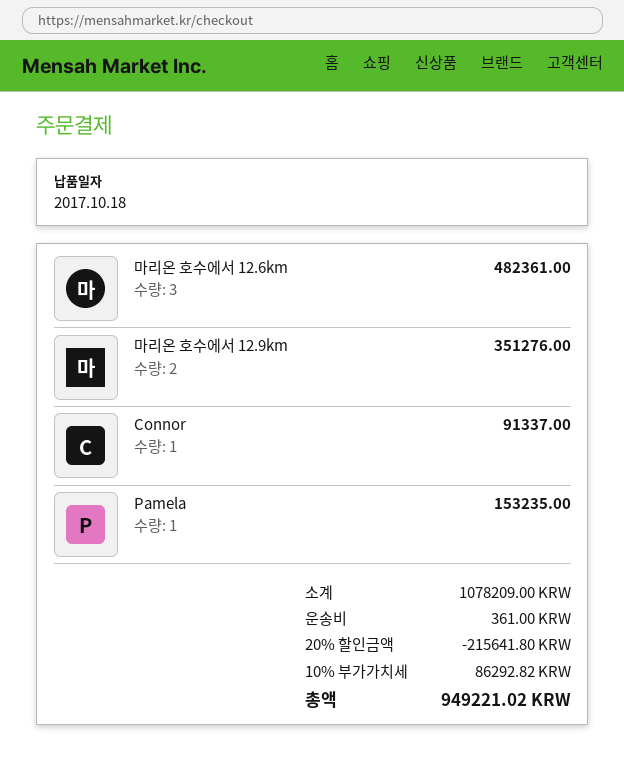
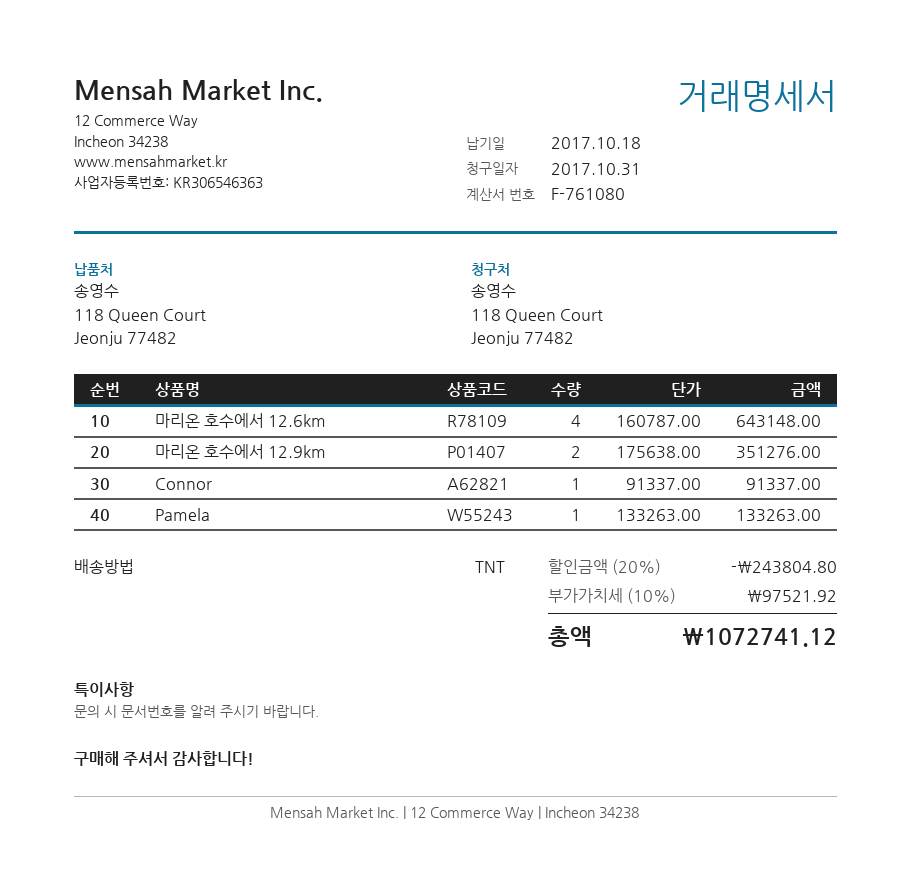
마리온 호수에서 12.6km: 3 for 482361.00 -> 4 for 643148.00
Pamela: 1 for 153235.00 -> 1 for 133263.00
discount: 20% = 215641.80 -> 20% = 243804.80
shipping: 361.00 -> none
tax: 10% = 86292.82 -> 10% = 97521.92
total: 949221.02 -> 1072741.12

